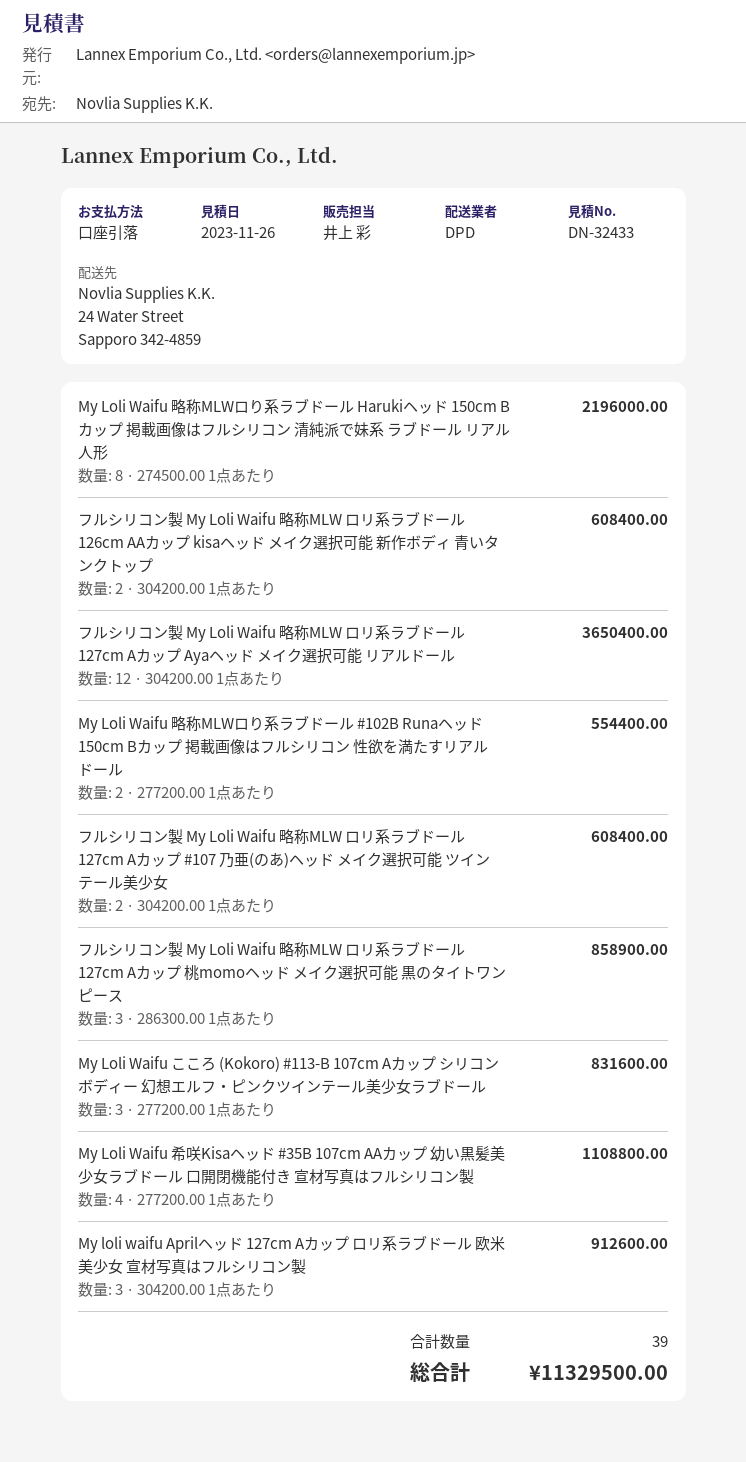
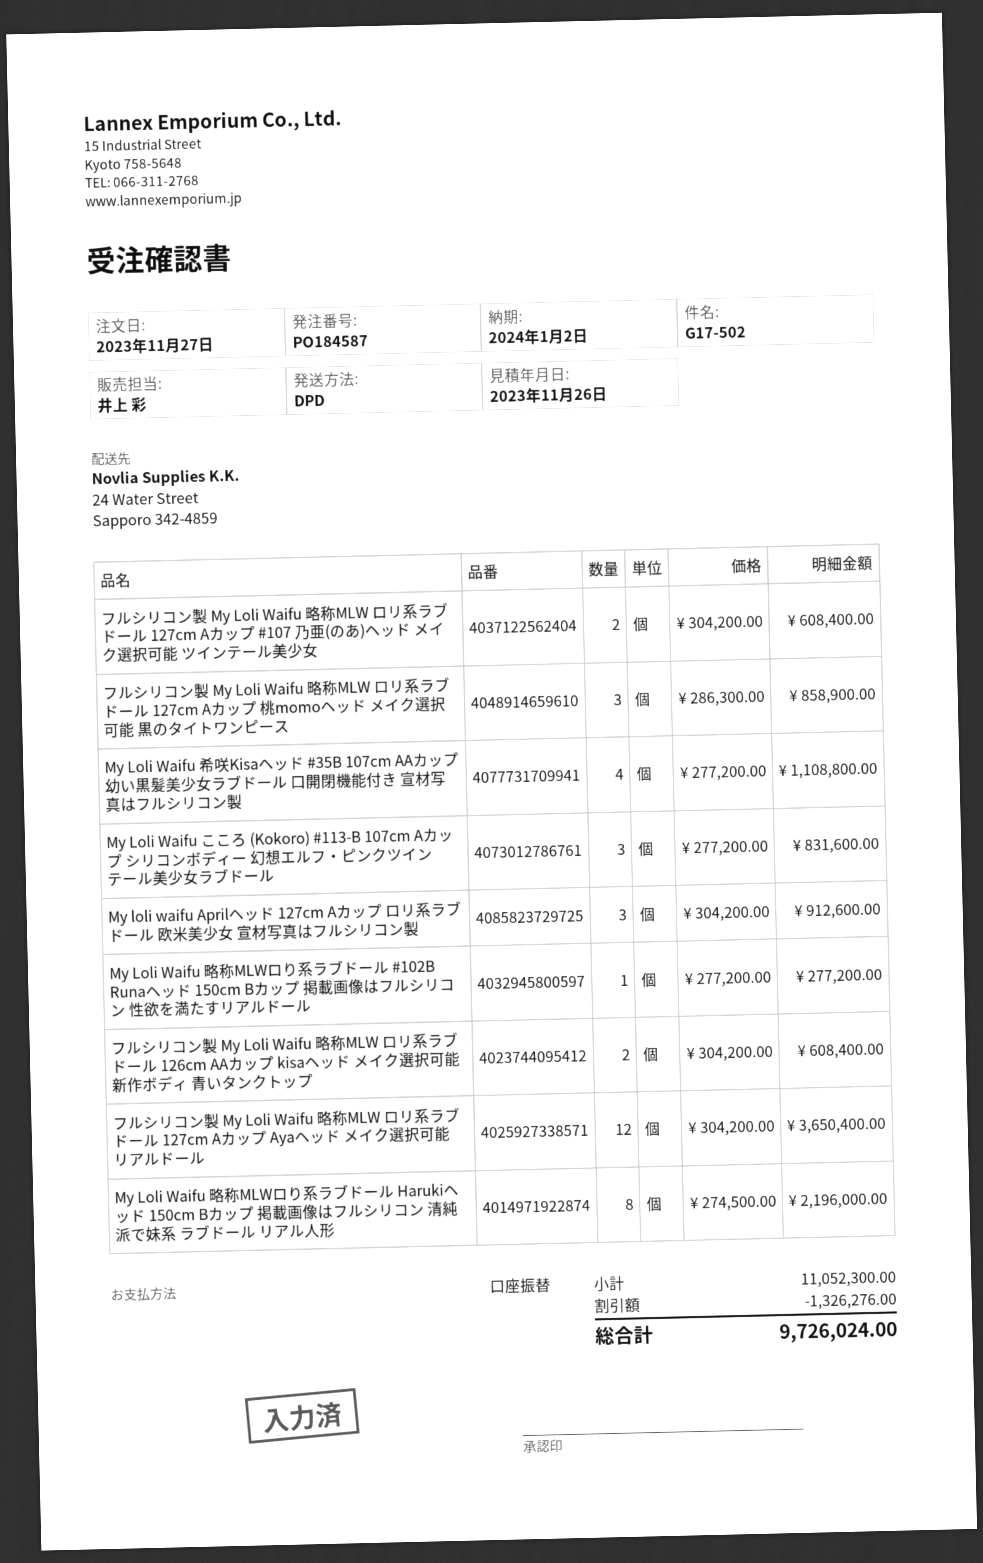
My Loli Waifu 略称MLWロり系ラブドール #102B Runaヘッド 150cm Bカップ 掲載画像はフルシリコン 性欲を満たすリアルドール: 2 x 277200.00 = 554400.00 -> 1 x 277200.00 = 277200.00
discount: none -> 1326276.00
total: 11329500.00 -> 9726024.00

